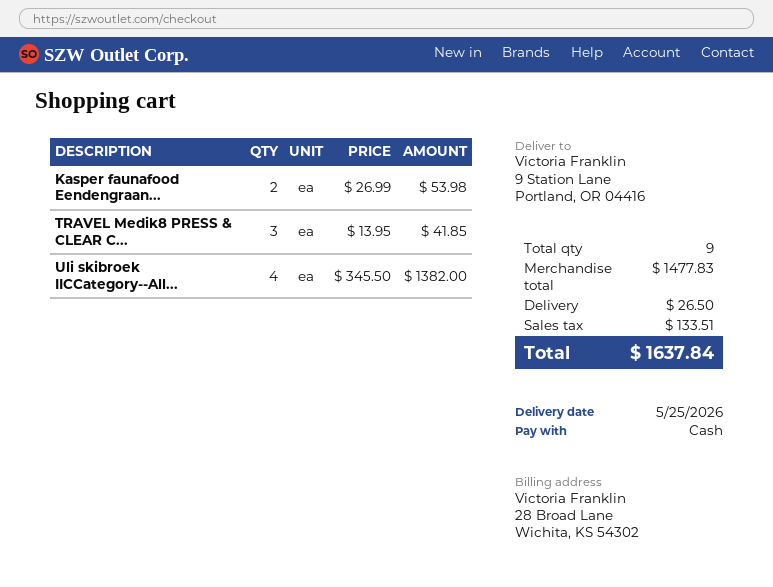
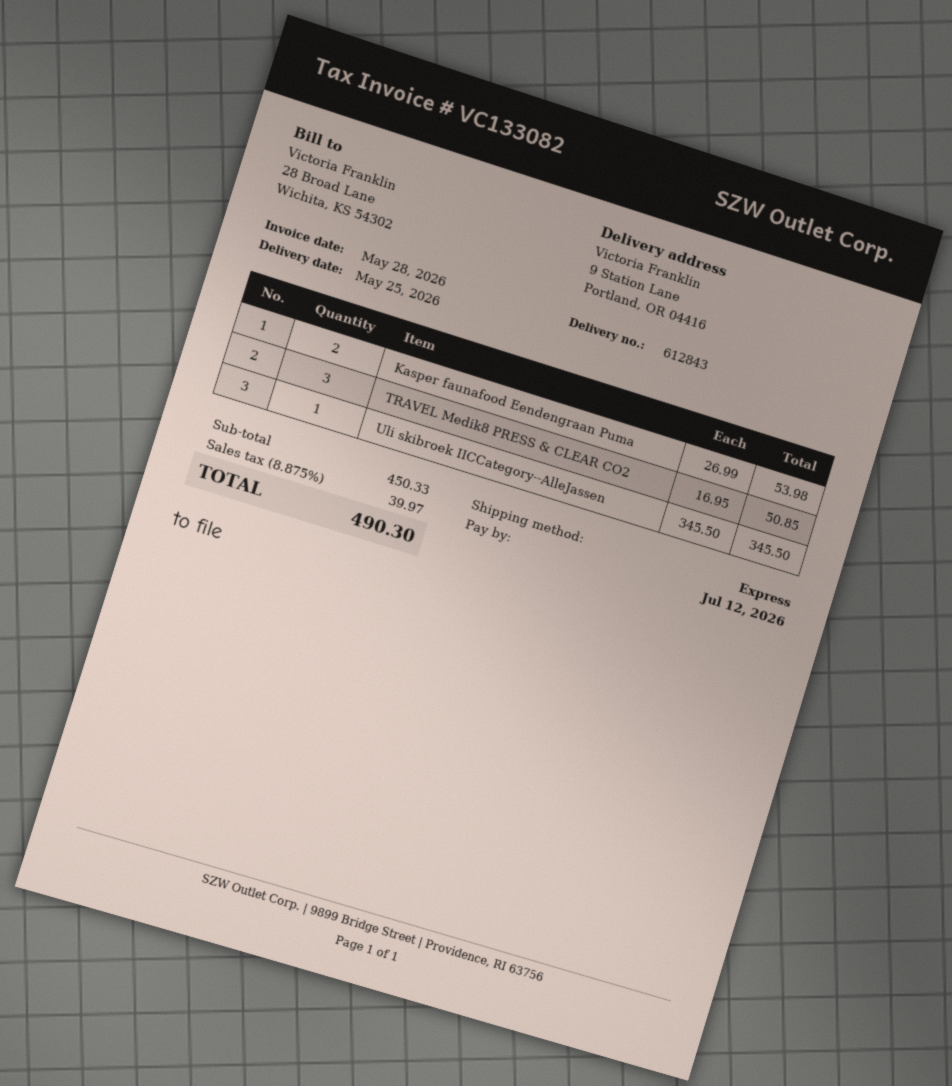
TRAVEL Medik8 PRESS & CLEAR C...: 3 x 13.95 = 41.85 -> 3 x 16.95 = 50.85
Uli skibroek IICCategory--All...: 4 x 345.50 = 1382.00 -> 1 x 345.50 = 345.50
subtotal: 1477.83 -> 450.33
shipping: 26.50 -> none
tax: 133.51 -> 39.97
total: 1637.84 -> 490.30

